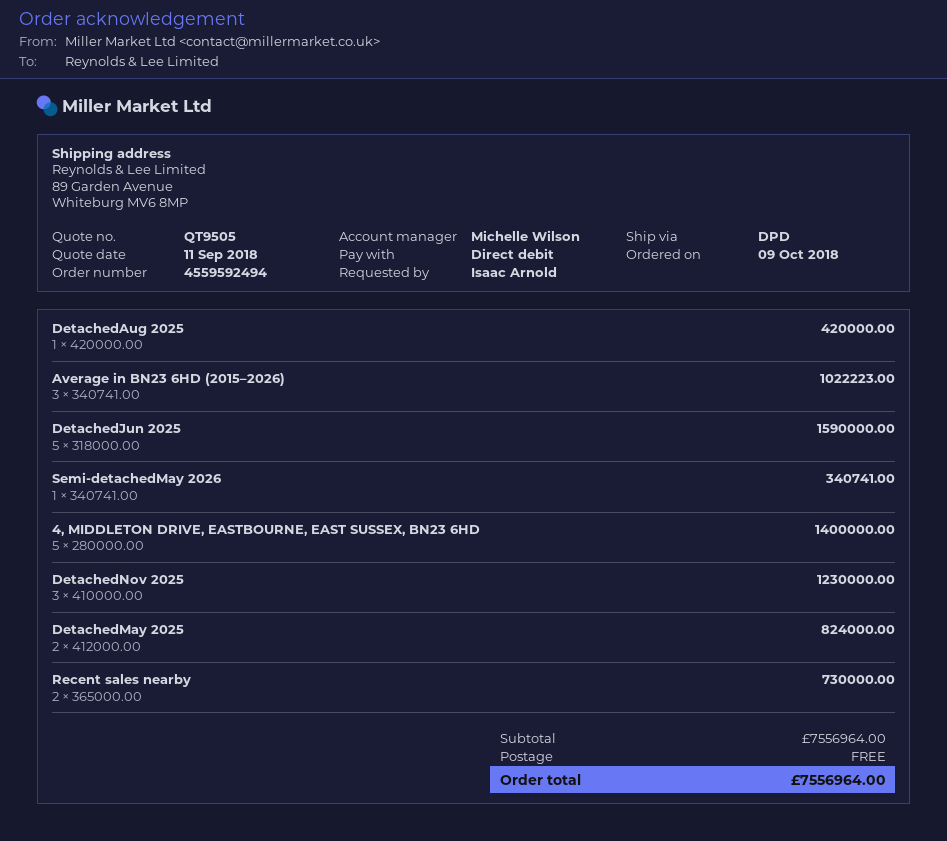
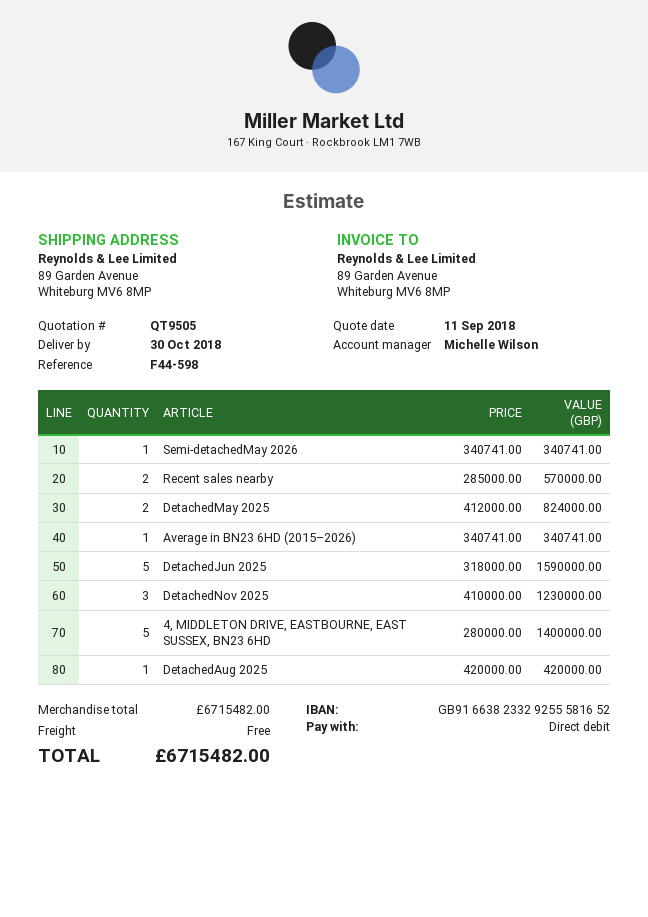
Average in BN23 6HD (2015–2026): 3 x 340741.00 = 1022223.00 -> 1 x 340741.00 = 340741.00
Recent sales nearby: 2 x 365000.00 = 730000.00 -> 2 x 285000.00 = 570000.00
subtotal: 7556964.00 -> 6715482.00
total: 7556964.00 -> 6715482.00

